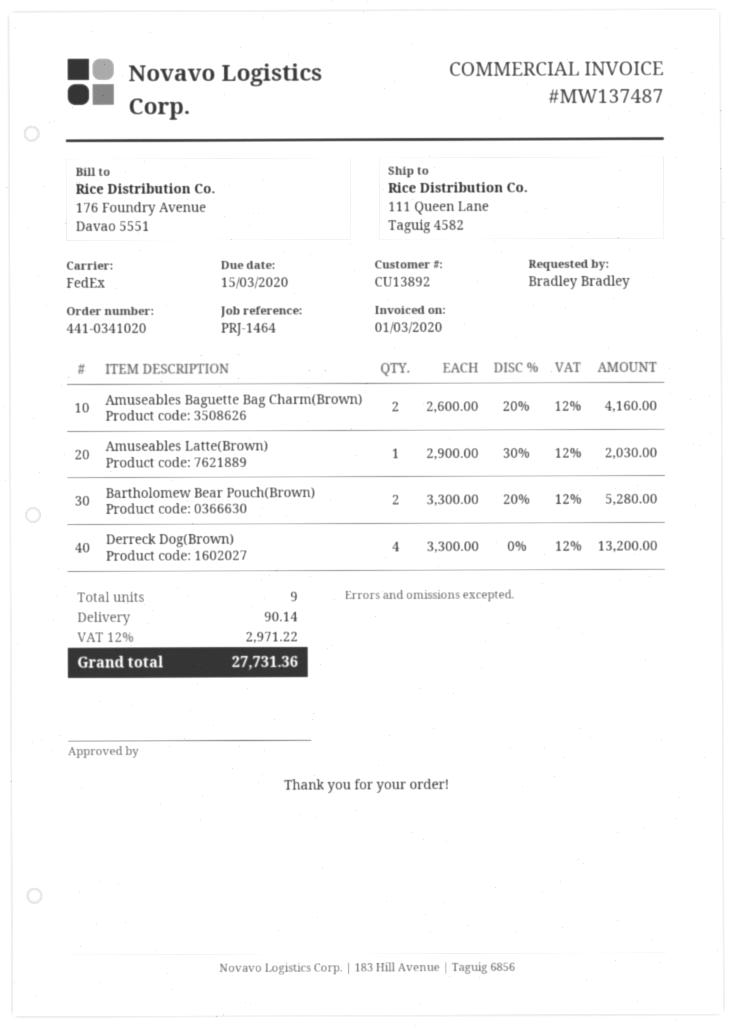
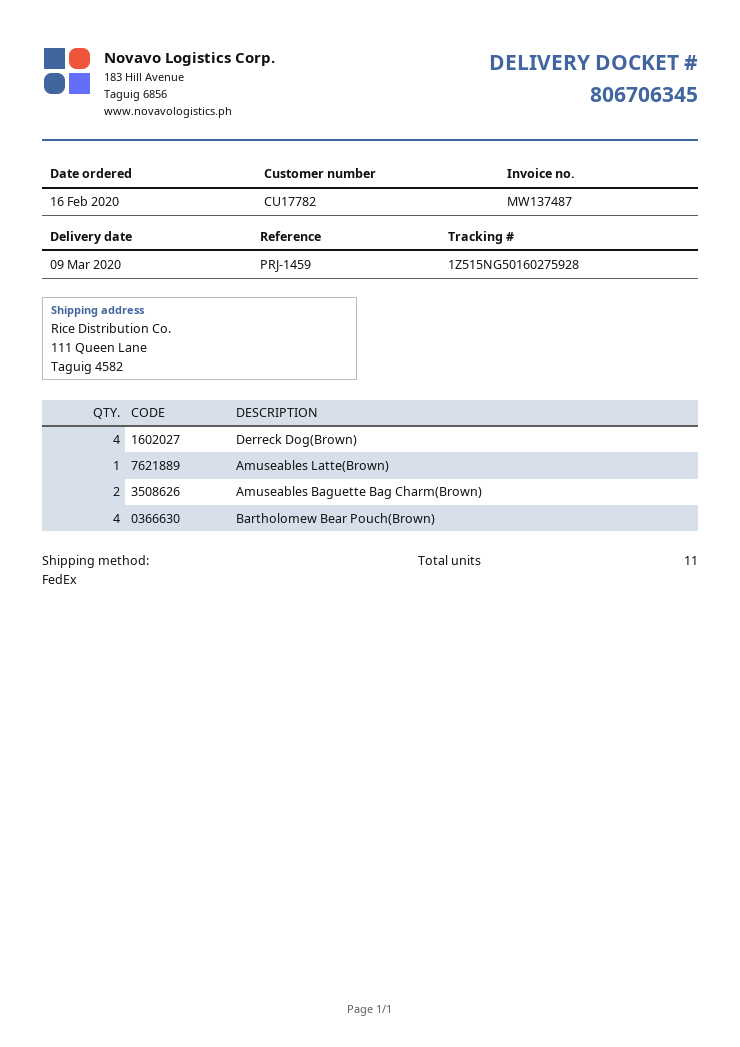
customer number: CU13892 -> CU17782
reference: PRJ-1464 -> PRJ-1459
Bartholomew Bear Pouch(Brown): 2 -> 4
total quantity: 9 -> 11

